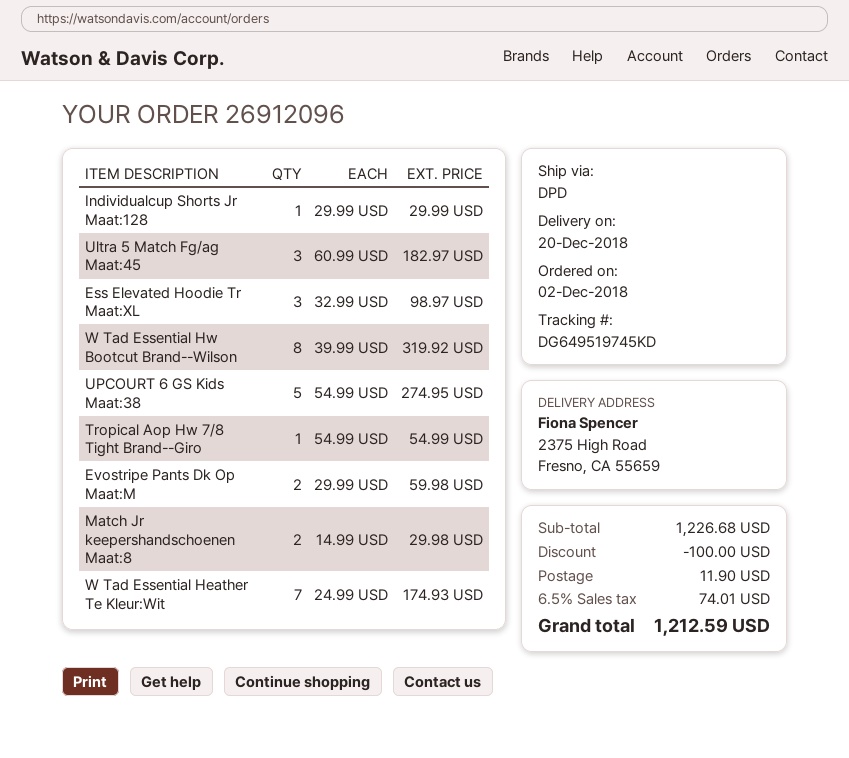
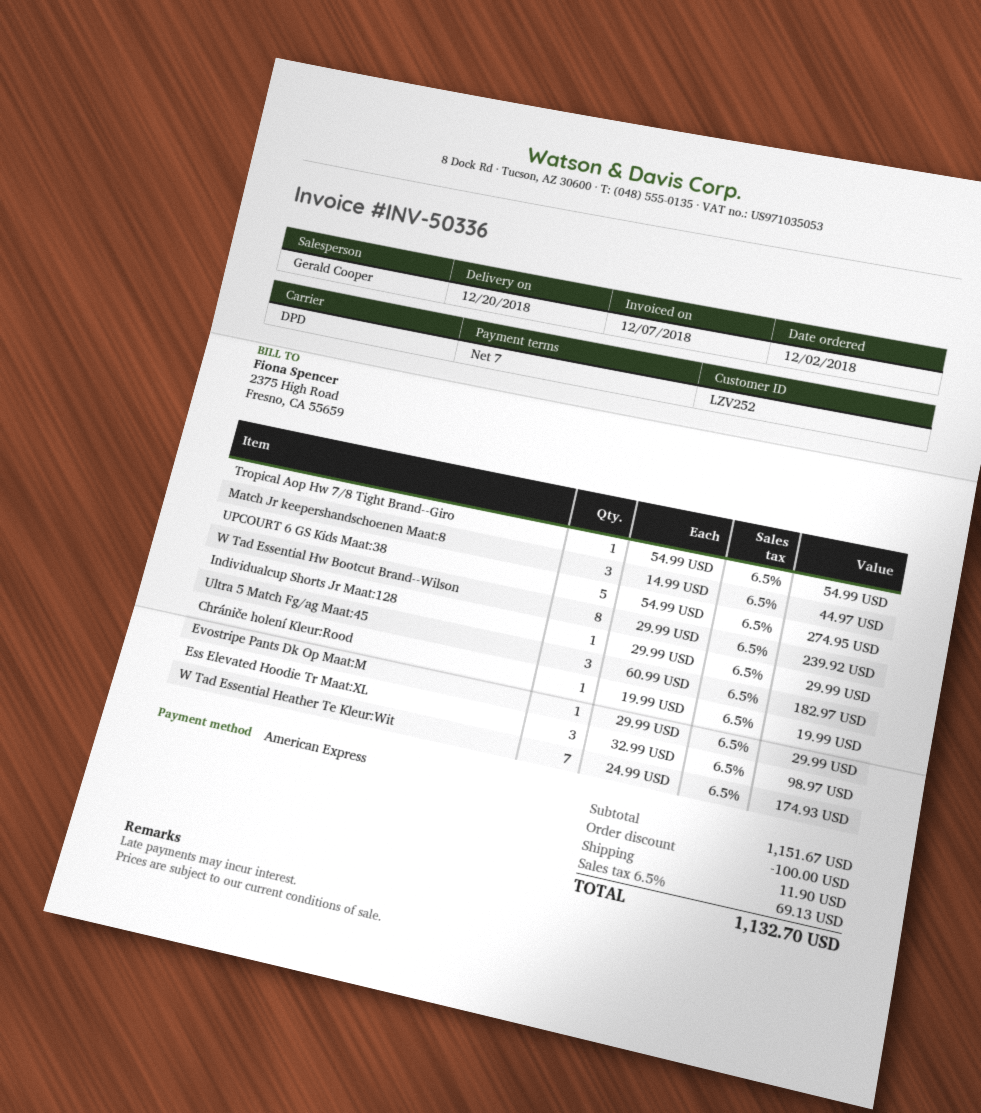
W Tad Essential Hw Bootcut Brand--Wilson: 8 x 39.99 = 319.92 -> 8 x 29.99 = 239.92
Evostripe Pants Dk Op Maat:M: 2 x 29.99 = 59.98 -> 1 x 29.99 = 29.99
Match Jr keepershandschoenen Maat:8: 2 x 14.99 = 29.98 -> 3 x 14.99 = 44.97
Chrániče holení Kleur:Rood: none -> 1 x 19.99 = 19.99
subtotal: 1226.68 -> 1151.67
tax: 6.5% = 74.01 -> 6.5% = 69.13
total: 1212.59 -> 1132.70

